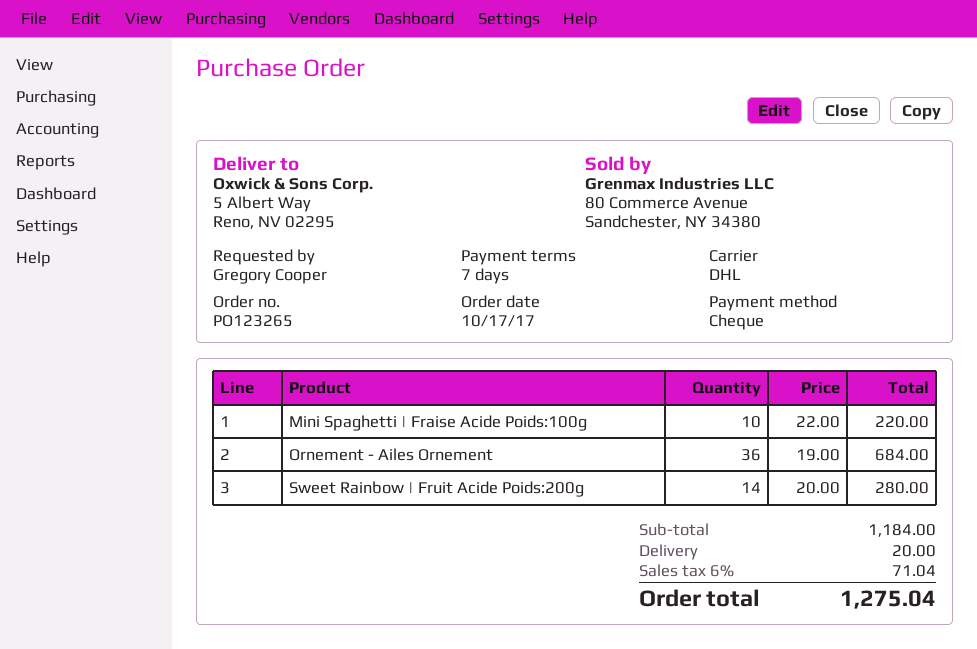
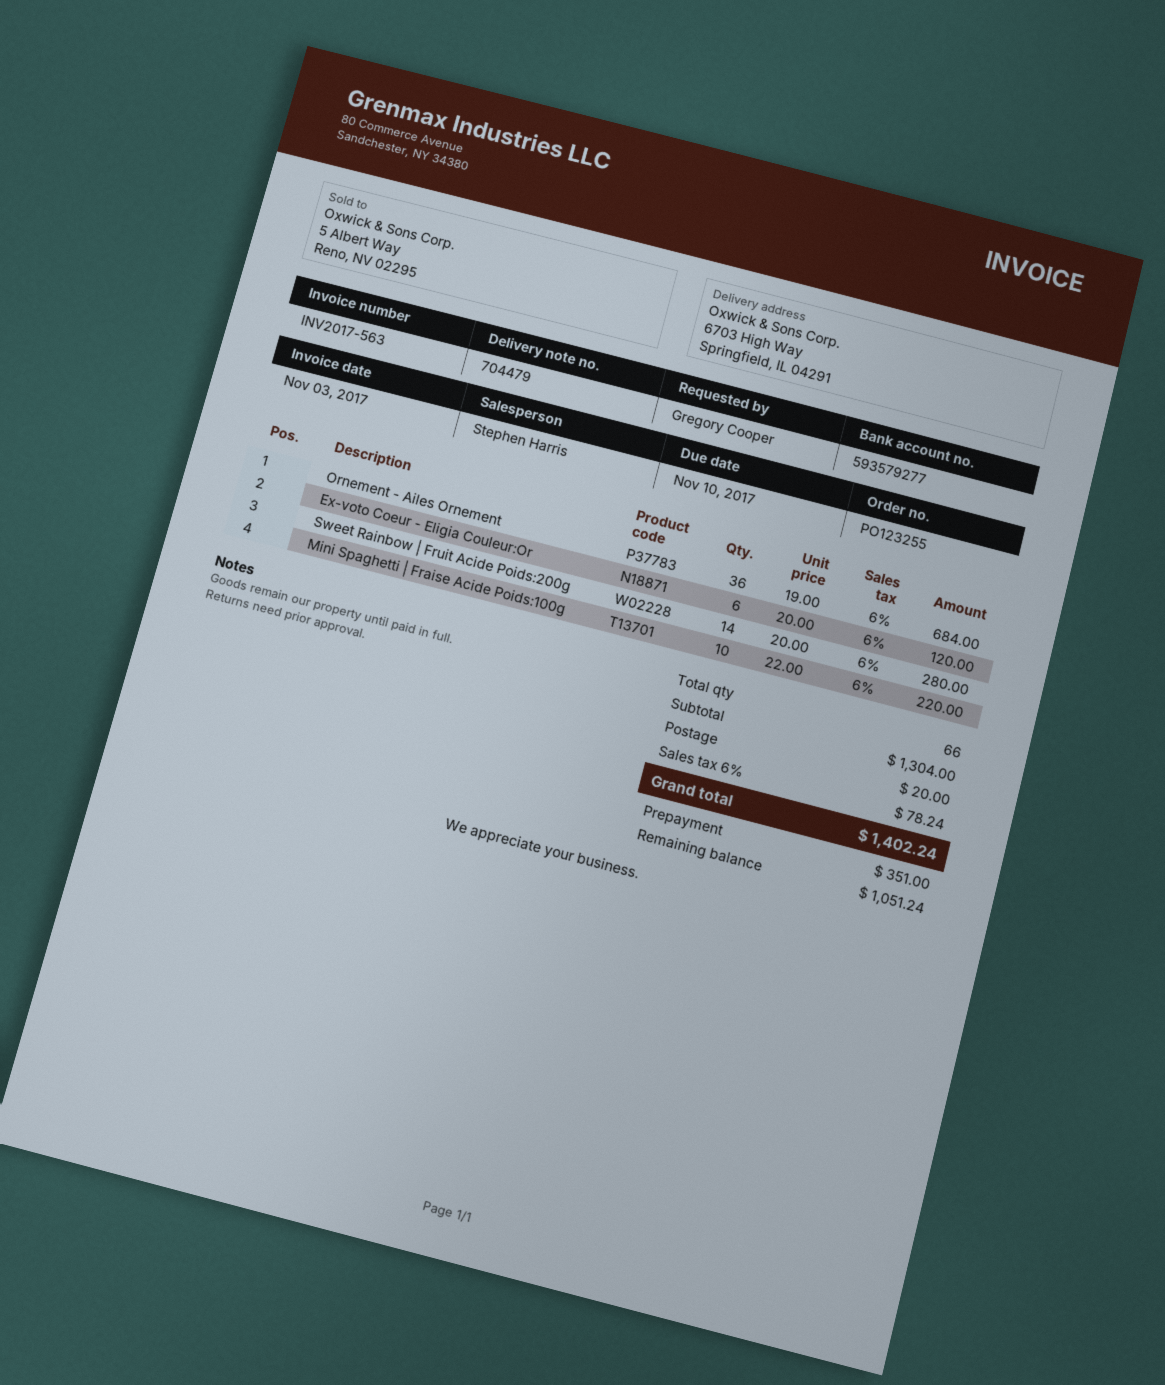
order number: PO123265 -> PO123255
ship to: 5 Albert Way, Reno, NV 02295 -> 6703 High Way, Springfield, IL 04291
Ex-voto Coeur - Eligia Couleur:Or: none -> 6 x 20.00 = 120.00
subtotal: 1184.00 -> 1304.00
tax: 6% = 71.04 -> 6% = 78.24
total: 1275.04 -> 1402.24

